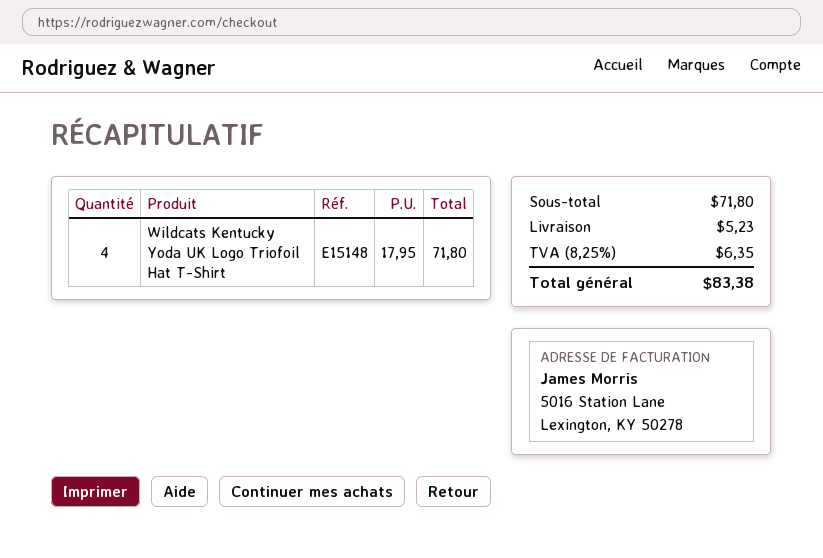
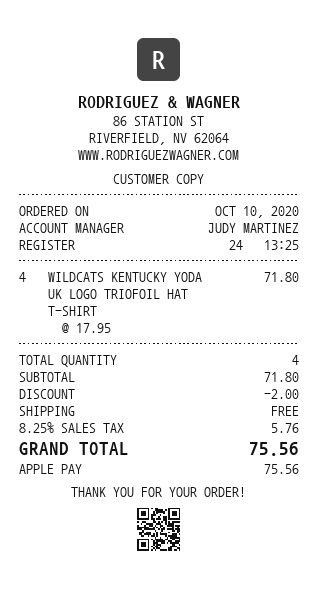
discount: none -> 2.00
shipping: 5.23 -> 0.00
tax: 8.25% = 6.35 -> 8.25% = 5.76
total: 83.38 -> 75.56

